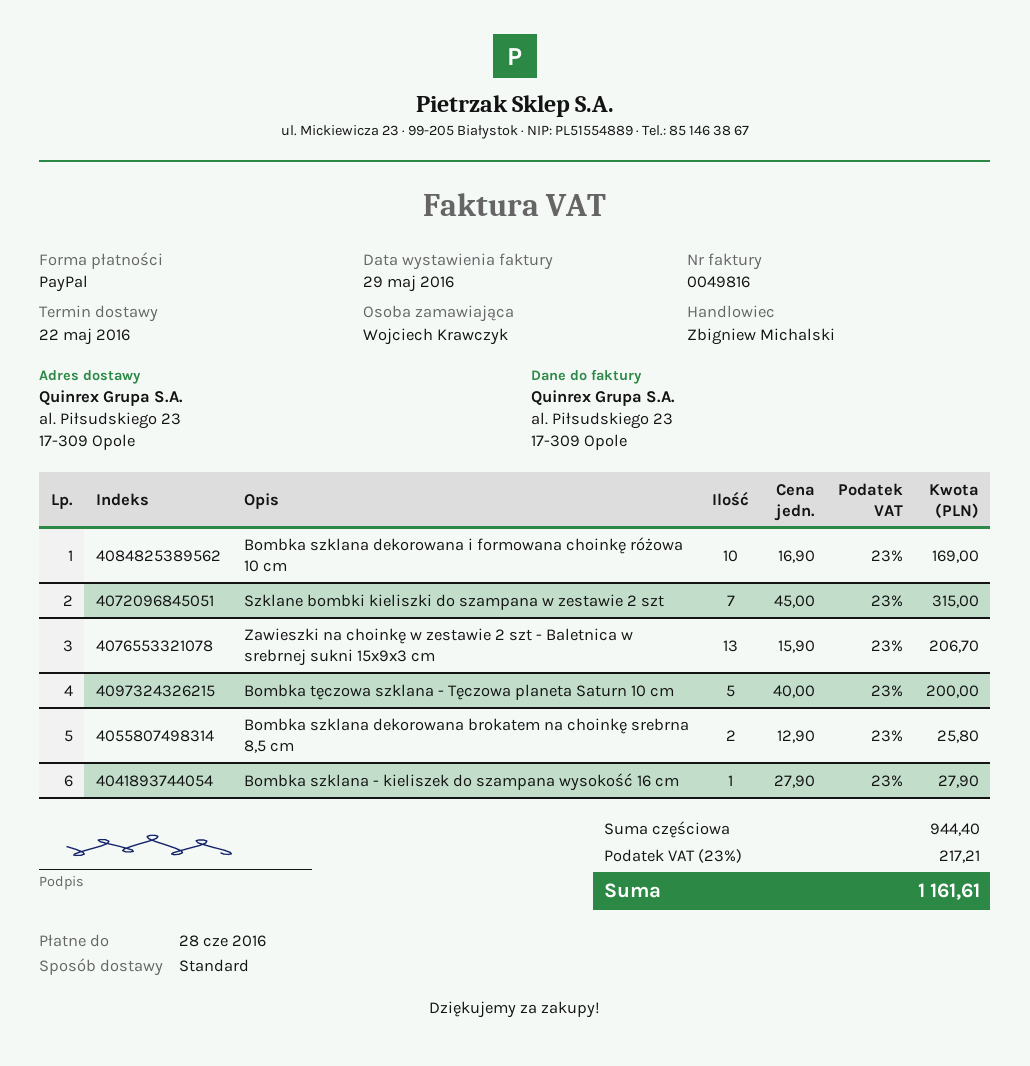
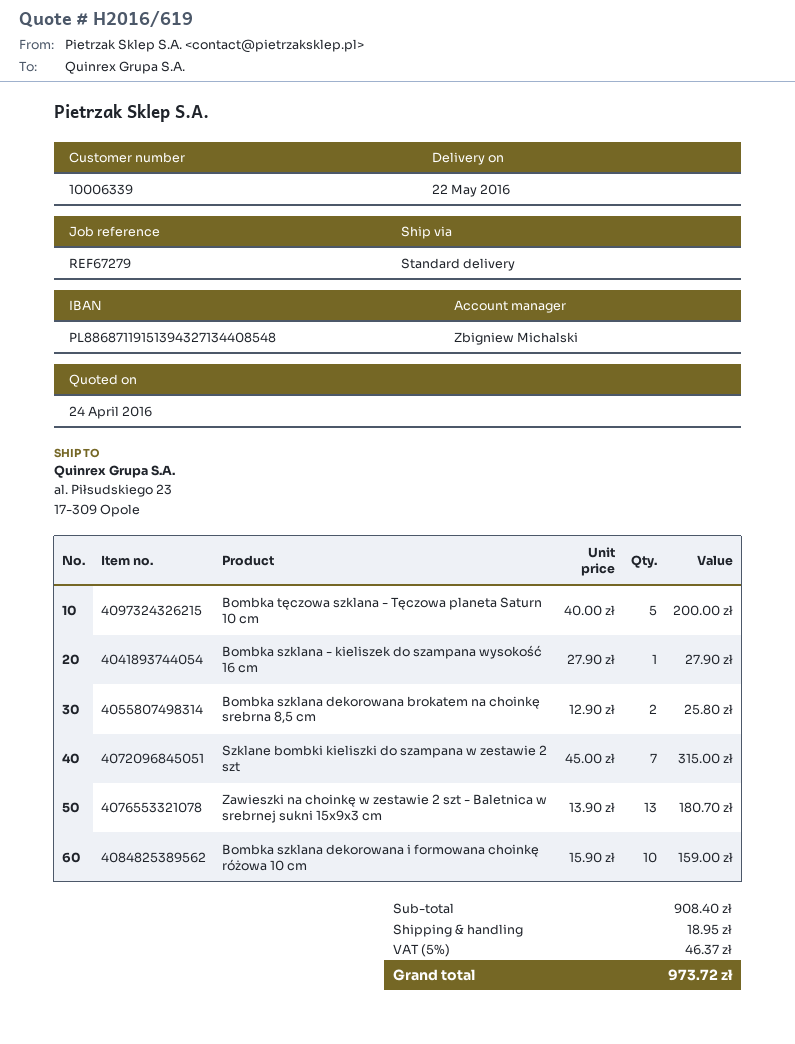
Bombka szklana dekorowana i formowana choinkę różowa 10 cm: 10 x 16.90 = 169.00 -> 10 x 15.90 = 159.00
Zawieszki na choinkę w zestawie 2 szt - Baletnica w srebrnej sukni 15x9x3 cm: 13 x 15.90 = 206.70 -> 13 x 13.90 = 180.70
subtotal: 944.40 -> 908.40
shipping: none -> 18.95
tax: 23% = 217.21 -> 5% = 46.37
total: 1161.61 -> 973.72

